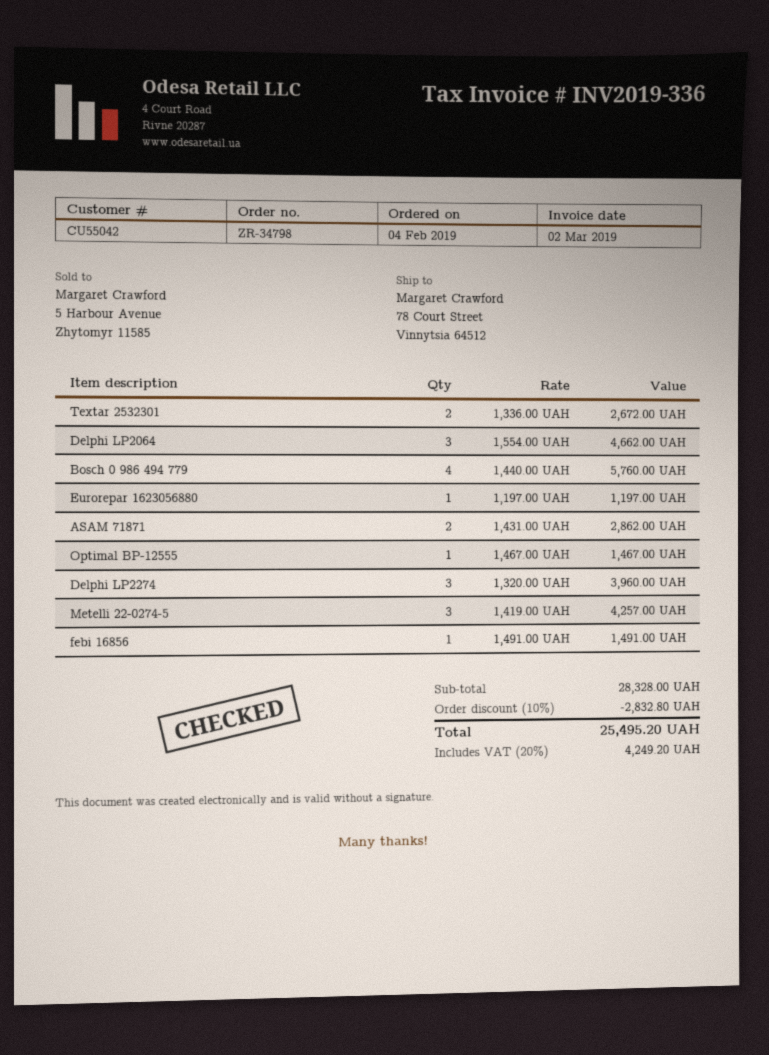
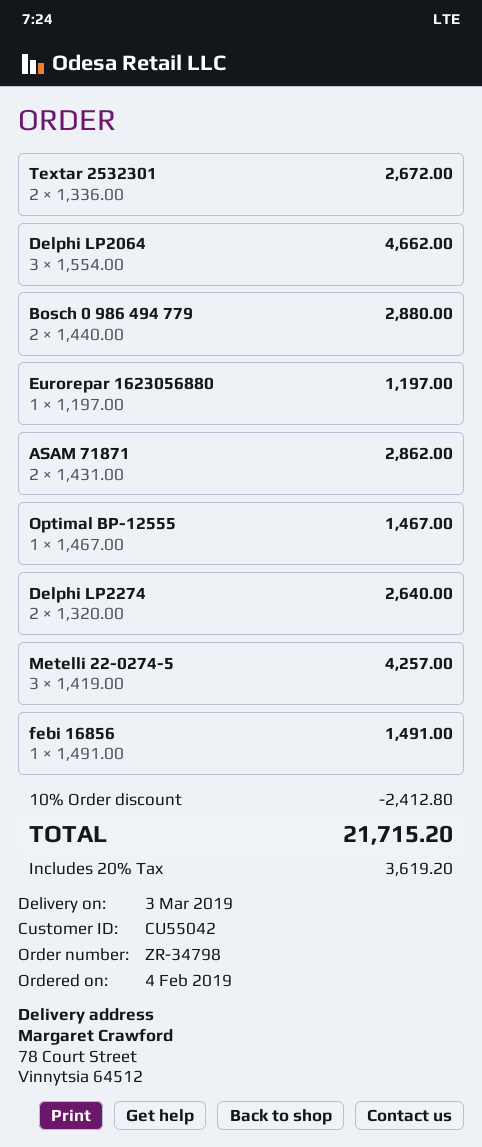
Bosch 0 986 494 779: 4 x 1440.00 = 5760.00 -> 2 x 1440.00 = 2880.00
Delphi LP2274: 3 x 1320.00 = 3960.00 -> 2 x 1320.00 = 2640.00
discount: 10% = 2832.80 -> 10% = 2412.80
tax: 20% = 4249.20 -> 20% = 3619.20
total: 25495.20 -> 21715.20

